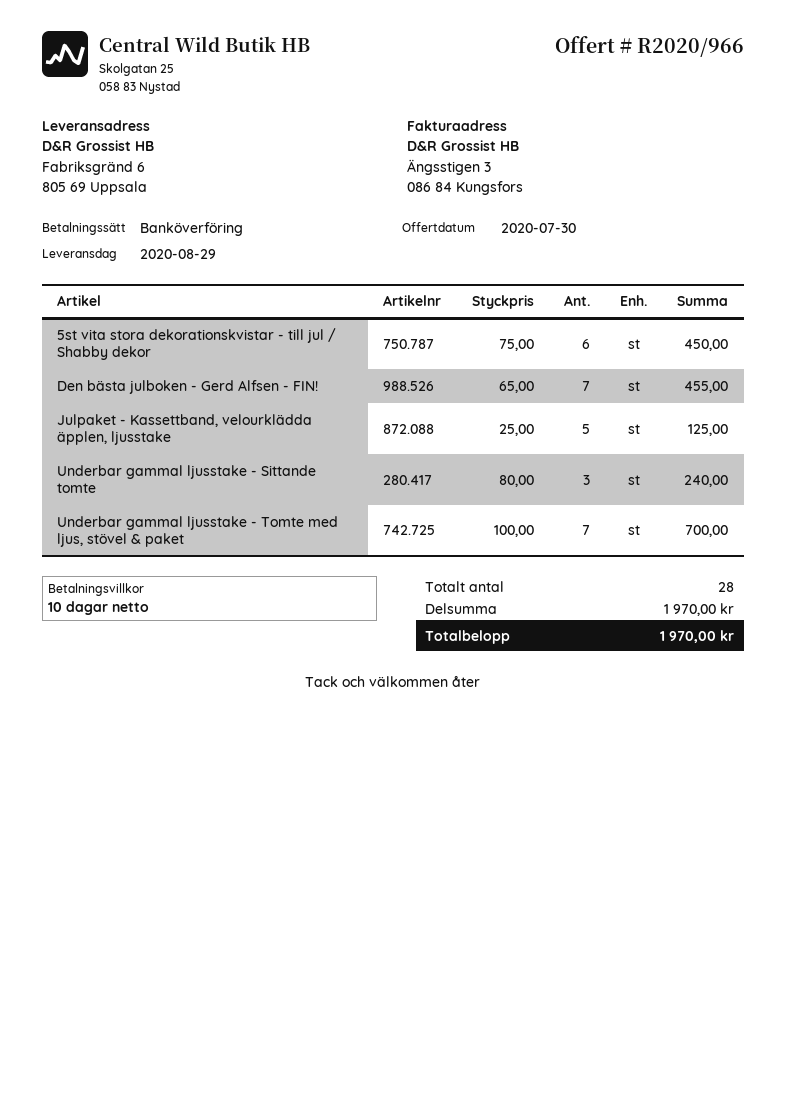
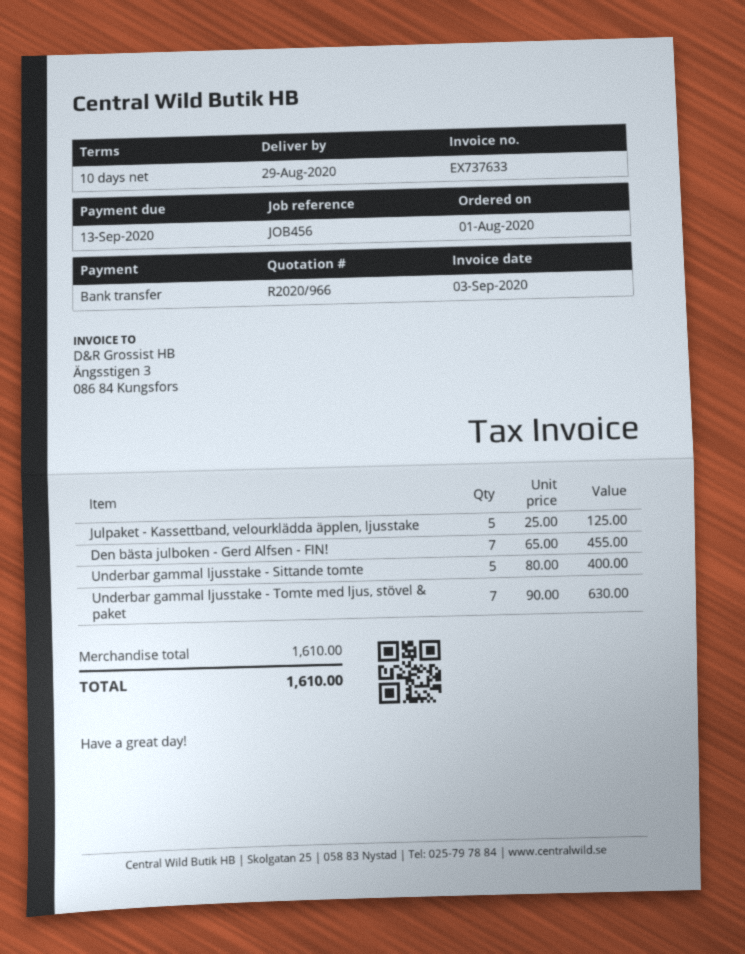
5st vita stora dekorationskvistar - till jul / Shabby dekor: 6 x 75.00 = 450.00 -> none
Underbar gammal ljusstake - Sittande tomte: 3 x 80.00 = 240.00 -> 5 x 80.00 = 400.00
Underbar gammal ljusstake - Tomte med ljus, stövel & paket: 7 x 100.00 = 700.00 -> 7 x 90.00 = 630.00
subtotal: 1970.00 -> 1610.00
total: 1970.00 -> 1610.00

